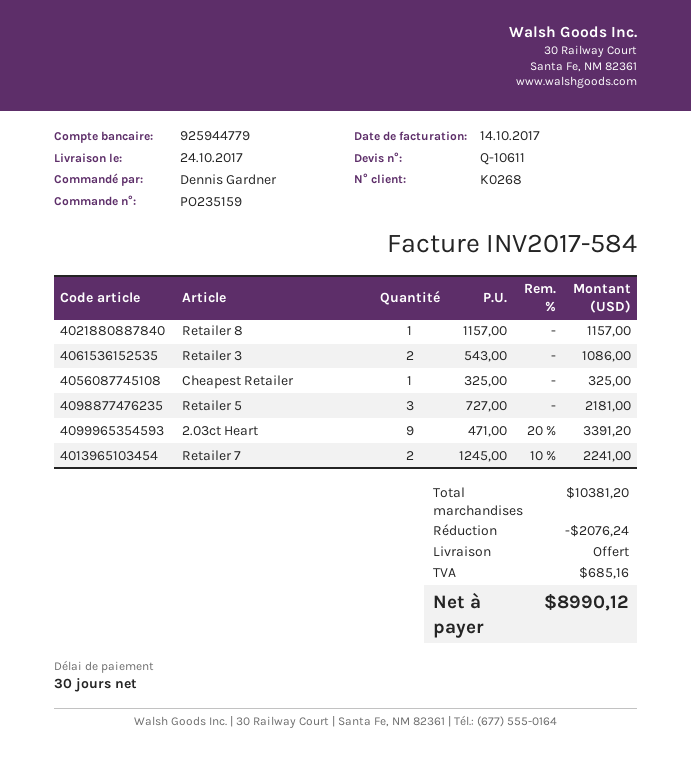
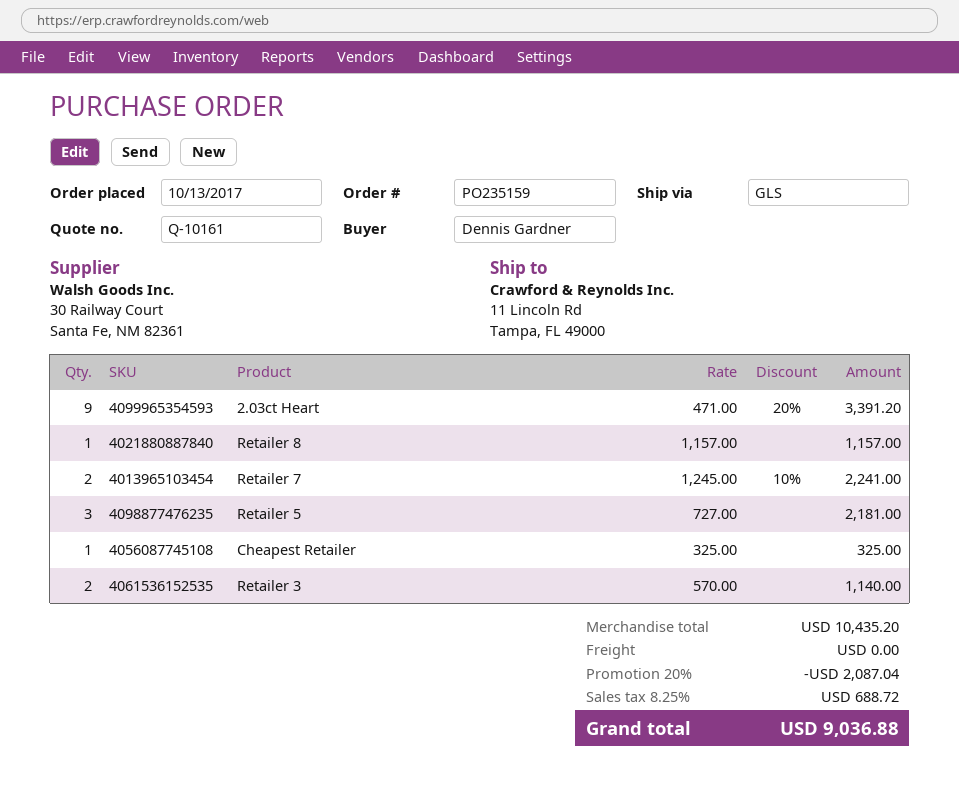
quote number: Q-10611 -> Q-10161
Retailer 3: 2 x 543.00 = 1086.00 -> 2 x 570.00 = 1140.00
subtotal: 10381.20 -> 10435.20
discount: 2076.24 -> 2087.04
tax: 685.16 -> 688.72
total: 8990.12 -> 9036.88

